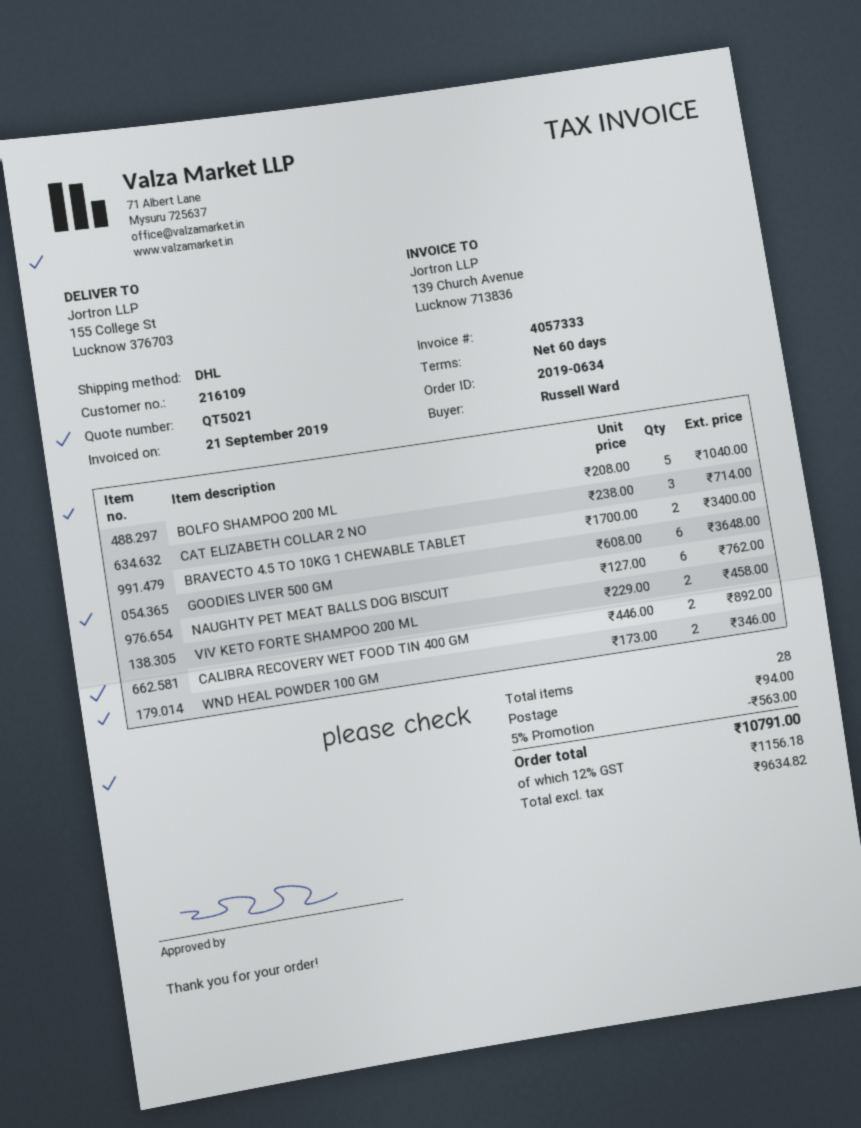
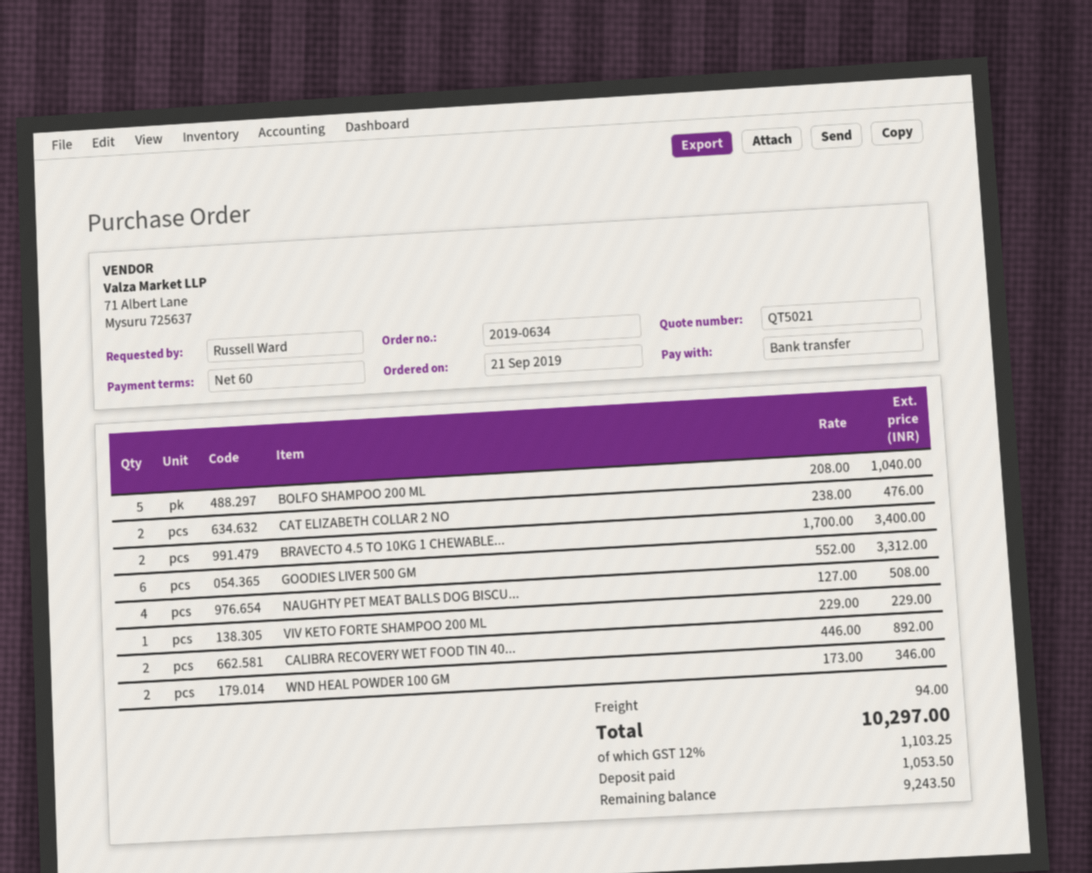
CAT ELIZABETH COLLAR 2 NO: 3 x 238.00 = 714.00 -> 2 x 238.00 = 476.00
GOODIES LIVER 500 GM: 6 x 608.00 = 3648.00 -> 6 x 552.00 = 3312.00
NAUGHTY PET MEAT BALLS DOG BISCUIT: 6 x 127.00 = 762.00 -> 4 x 127.00 = 508.00
VIV KETO FORTE SHAMPOO 200 ML: 2 x 229.00 = 458.00 -> 1 x 229.00 = 229.00
discount: 5% = 563.00 -> none
tax: 12% = 1156.18 -> 12% = 1103.25
total: 10791.00 -> 10297.00

